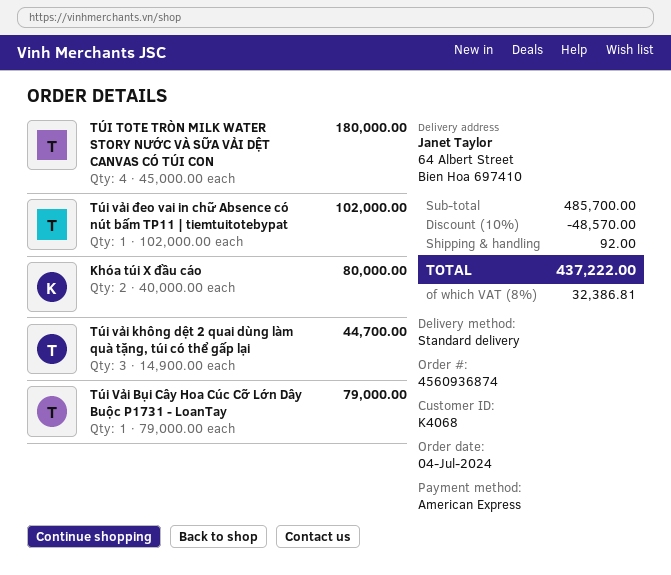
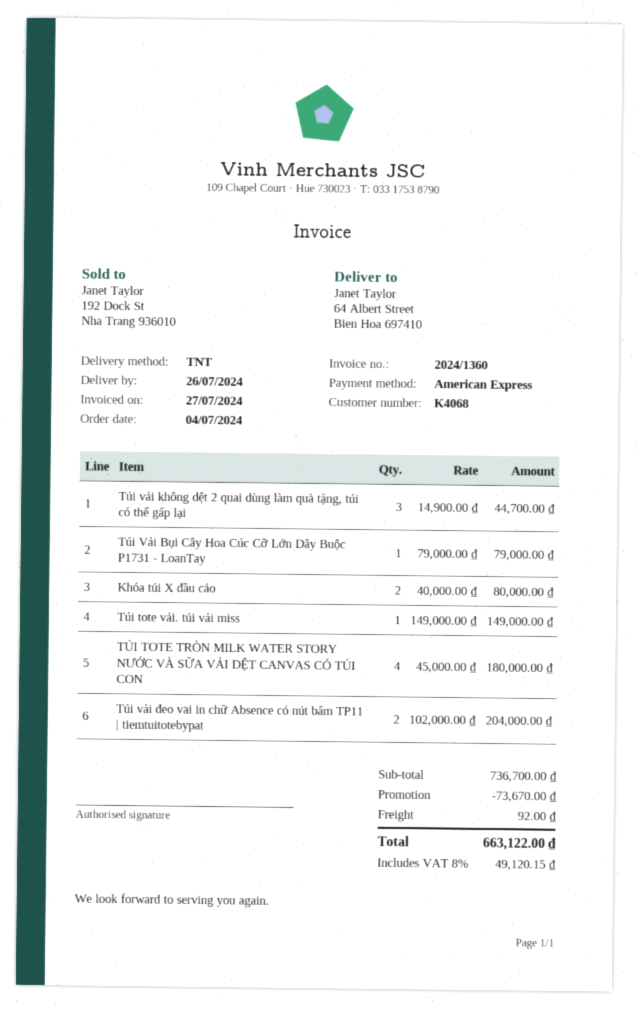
shipping method: standard -> TNT
Túi vải đeo vai in chữ Absence có nút bấm TP11 | tiemtuitotebypat: 1 x 102000.00 = 102000.00 -> 2 x 102000.00 = 204000.00
Túi tote vải. túi vải miss: none -> 1 x 149000.00 = 149000.00
subtotal: 485700.00 -> 736700.00
discount: 48570.00 -> 73670.00
tax: 8% = 32386.81 -> 8% = 49120.15
total: 437222.00 -> 663122.00

